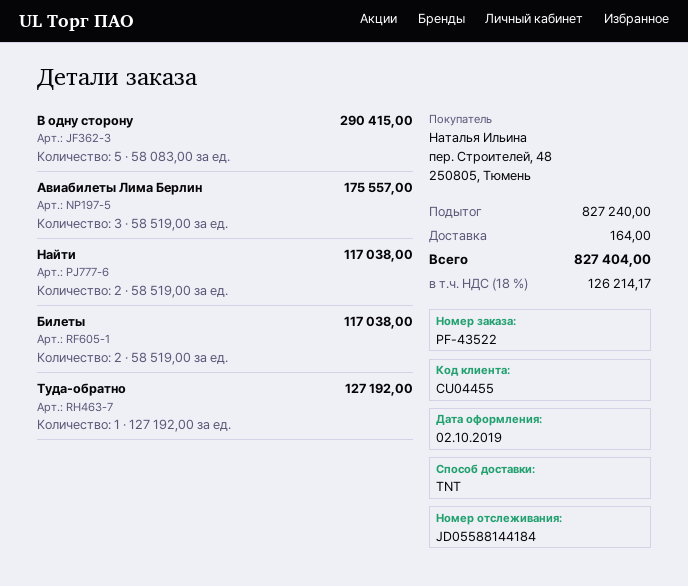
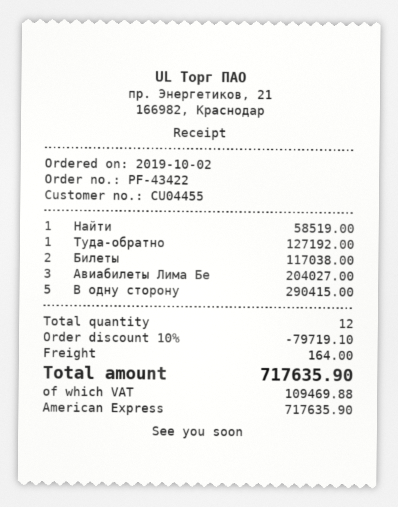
order number: PF-43522 -> PF-43422
Авиабилеты Лима Берлин: 3 for 175557.00 -> 3 for 204027.00
Найти: 2 for 117038.00 -> 1 for 58519.00
discount: none -> 10% = 79719.10
tax: 126214.17 -> 109469.88
total: 827404.00 -> 717635.90

